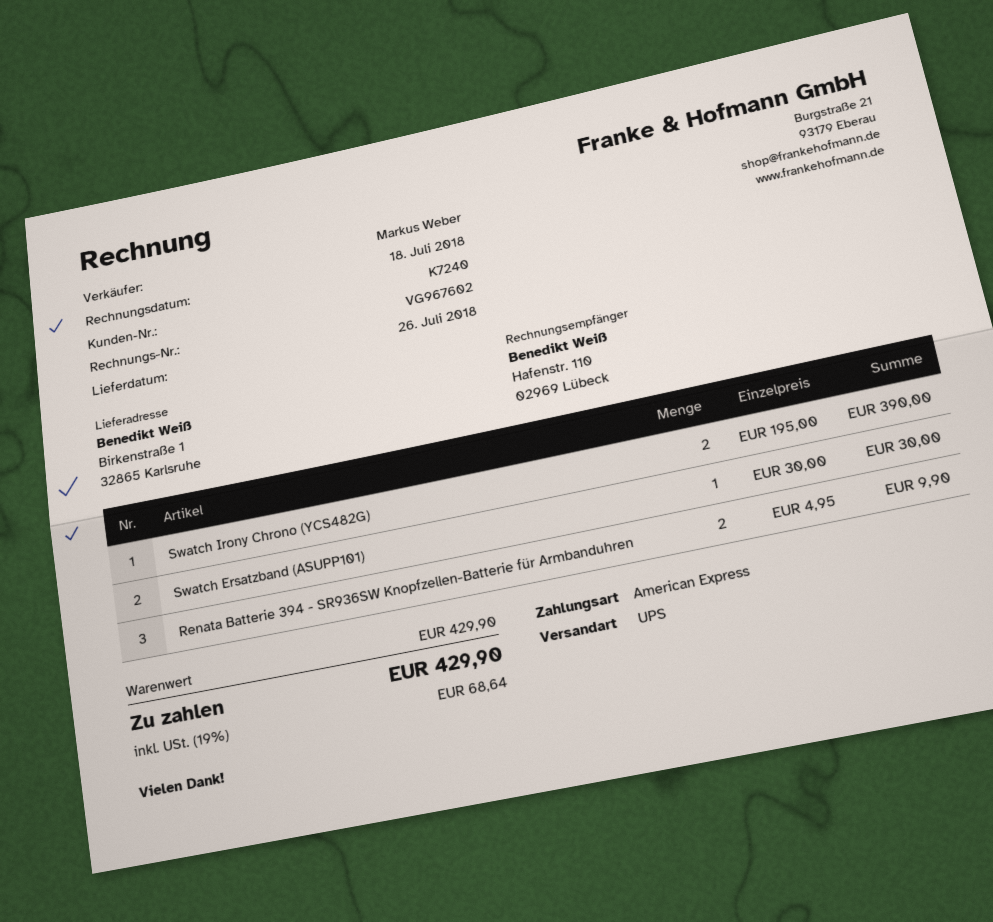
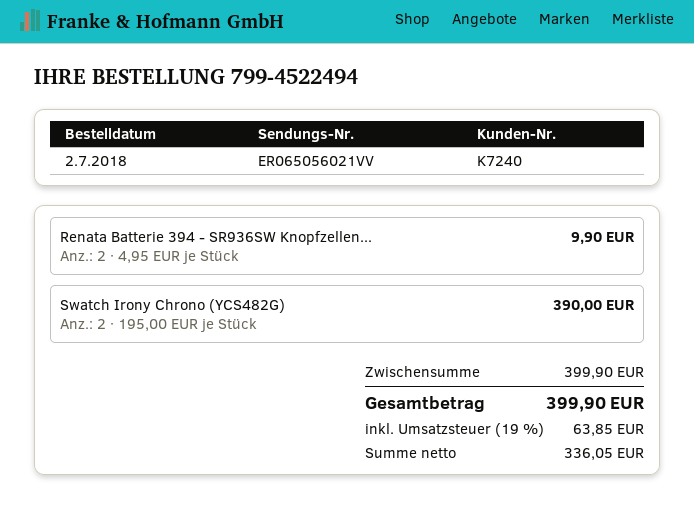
Swatch Ersatzband (ASUPP101): 1 x 30.00 = 30.00 -> none
subtotal: 429.90 -> 399.90
tax: 19% = 68.64 -> 19% = 63.85
total: 429.90 -> 399.90

